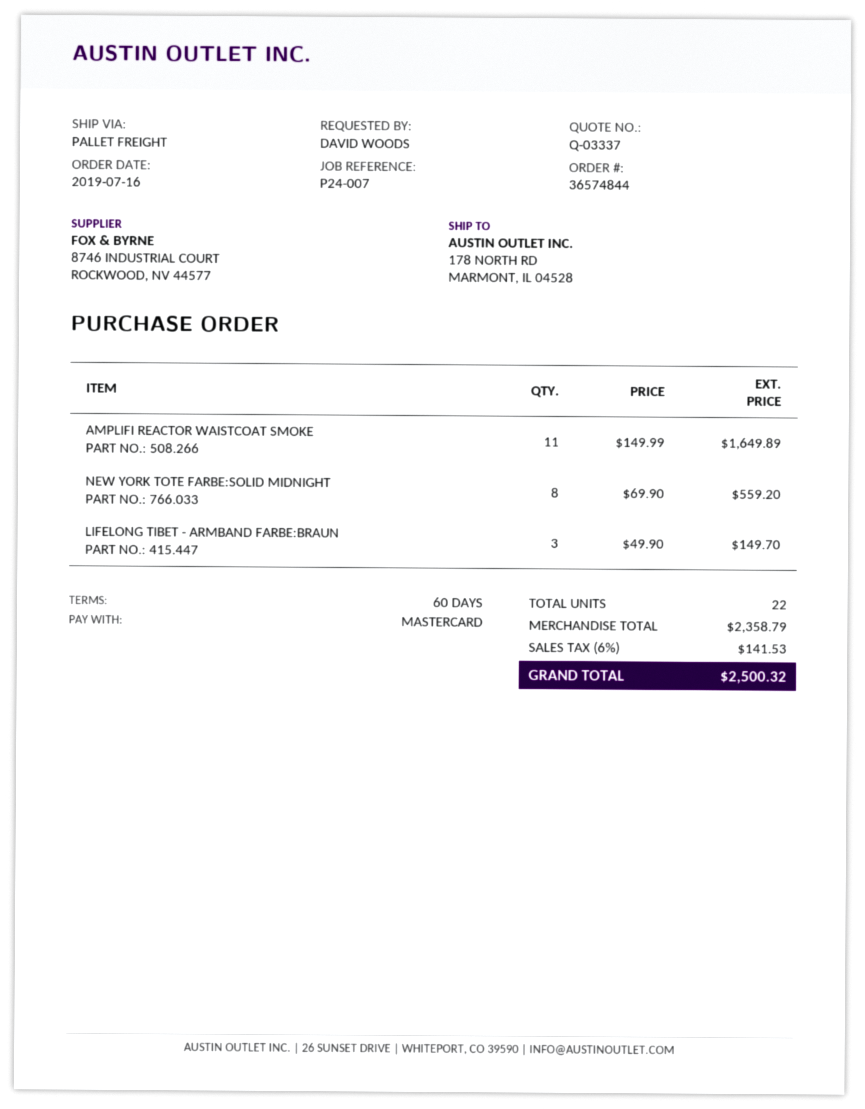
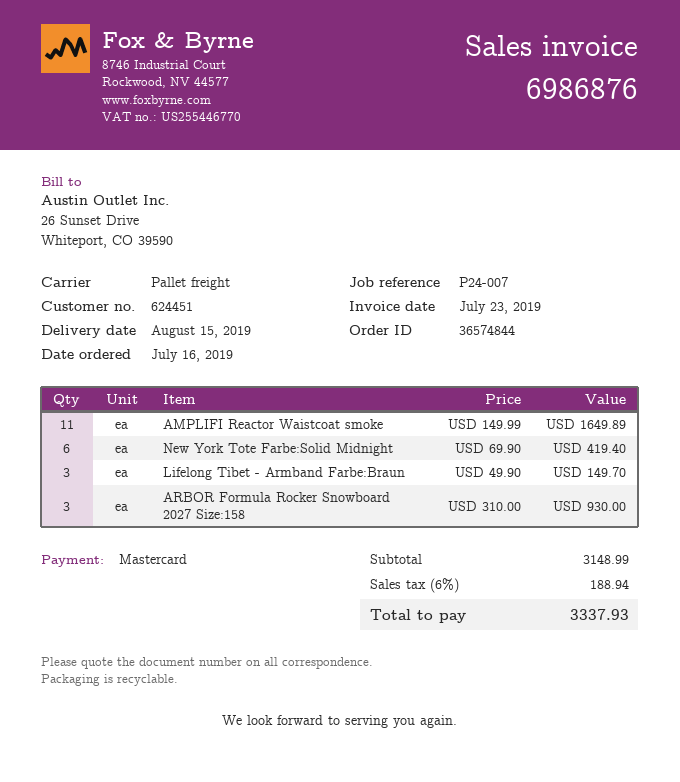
NEW YORK TOTE FARBE:SOLID MIDNIGHT: 8 x 69.90 = 559.20 -> 6 x 69.90 = 419.40
ARBOR Formula Rocker Snowboard 2027 Size:158: none -> 3 x 310.00 = 930.00
subtotal: 2358.79 -> 3148.99
tax: 6% = 141.53 -> 6% = 188.94
total: 2500.32 -> 3337.93

